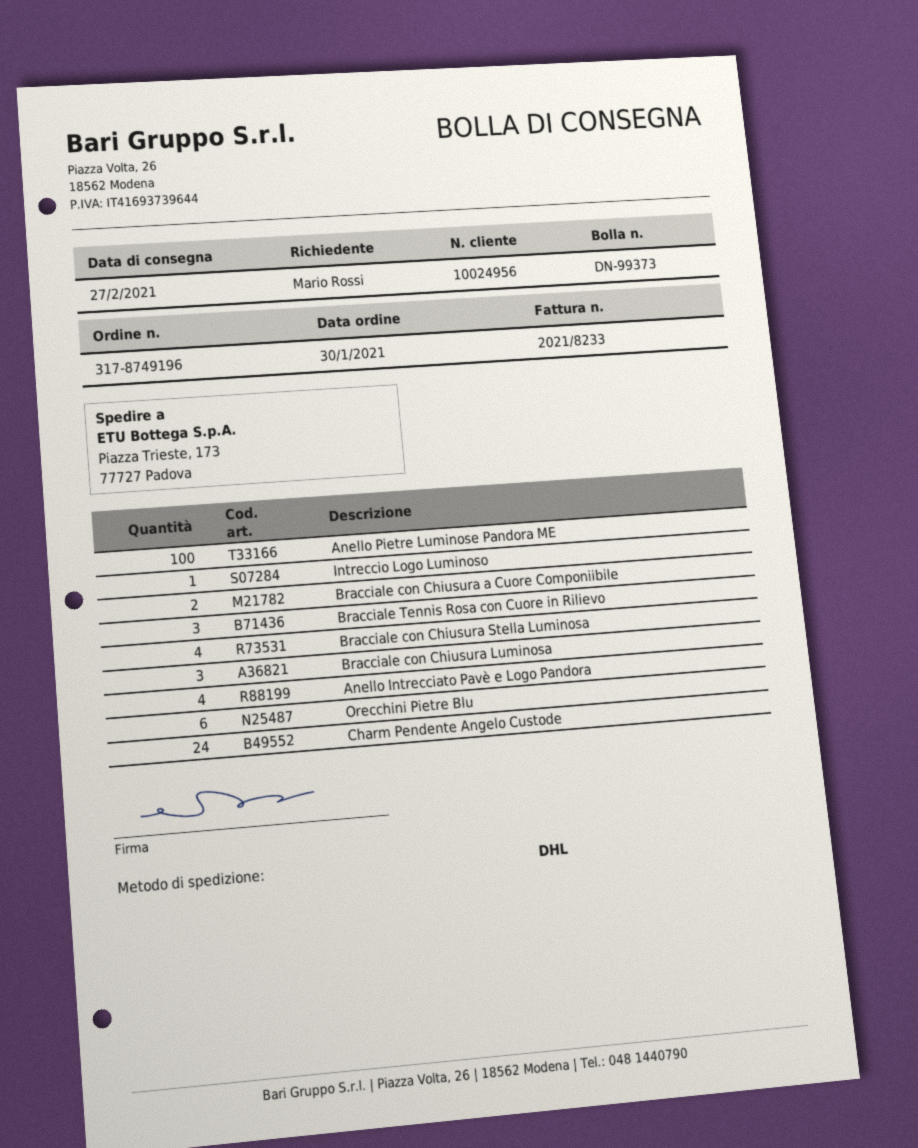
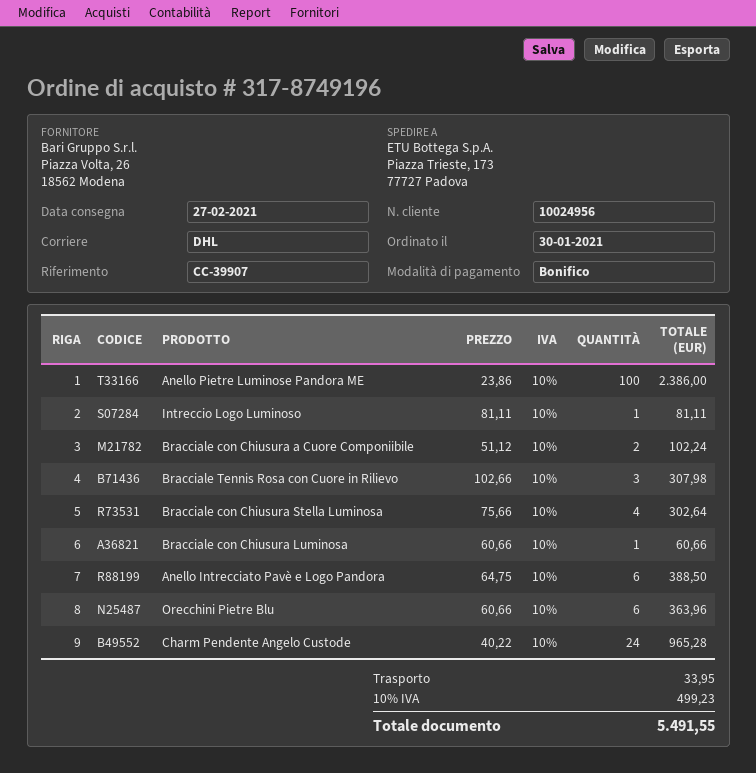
Bracciale con Chiusura Luminosa: 3 -> 1
Anello Intrecciato Pavè e Logo Pandora: 4 -> 6

